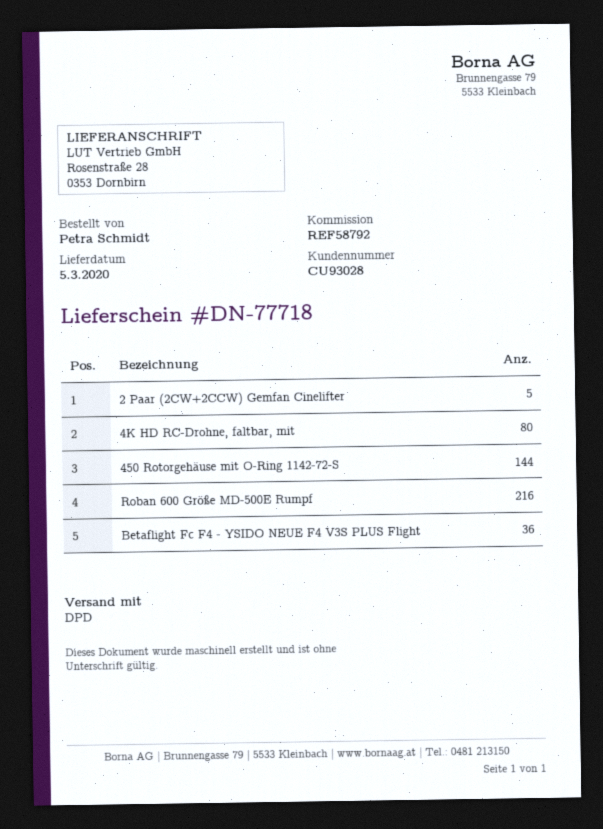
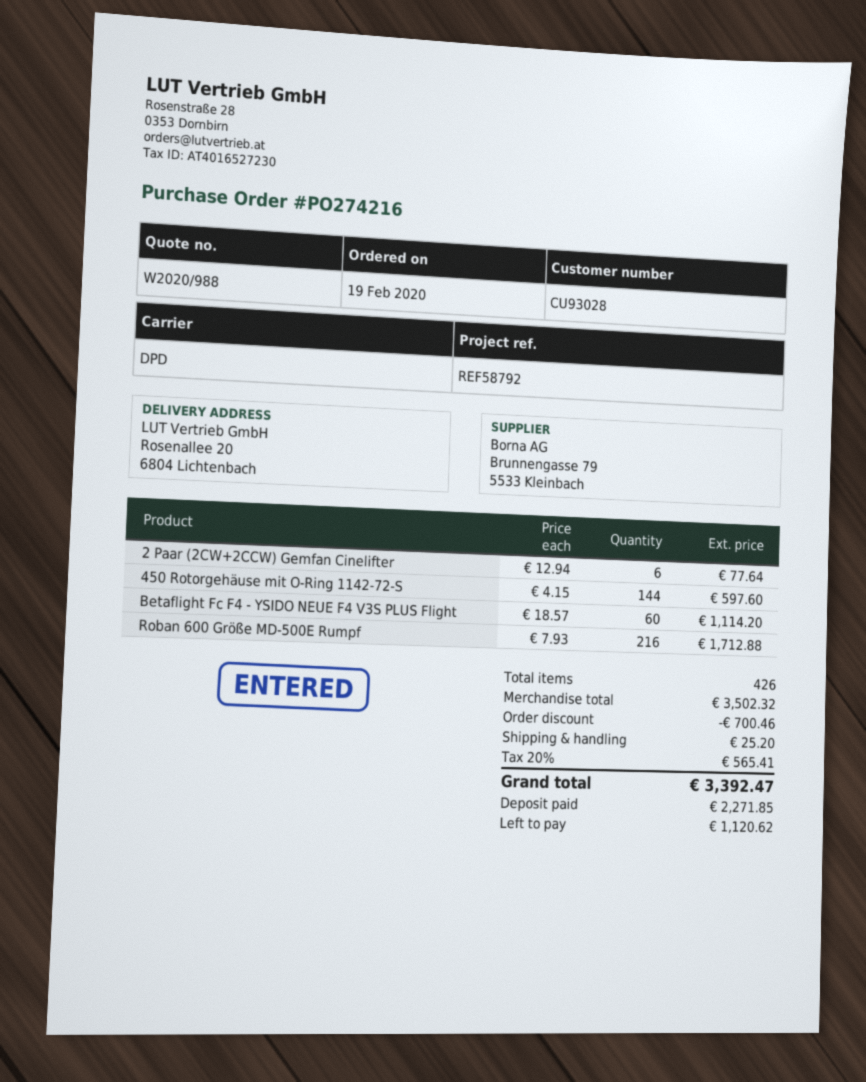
ship to: Rosenstraße 28, 0353 Dornbirn -> Rosenallee 20, 6804 Lichtenbach
2 Paar (2CW+2CCW) Gemfan Cinelifter: 5 -> 6
4K HD RC-Drohne, faltbar, mit: 80 -> none
Betaflight Fc F4 - YSIDO NEUE F4 V3S PLUS Flight: 36 -> 60

